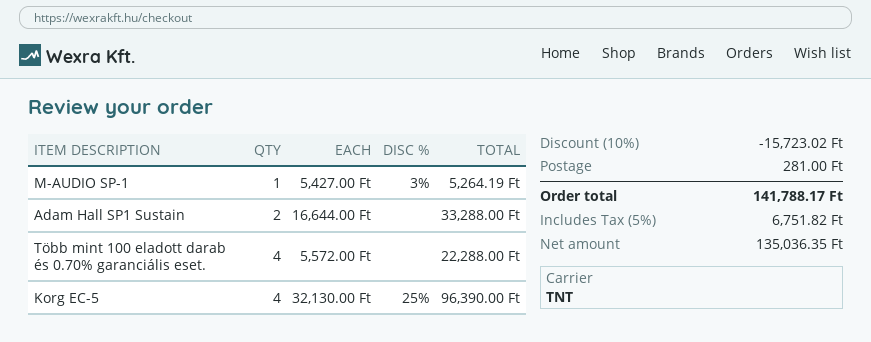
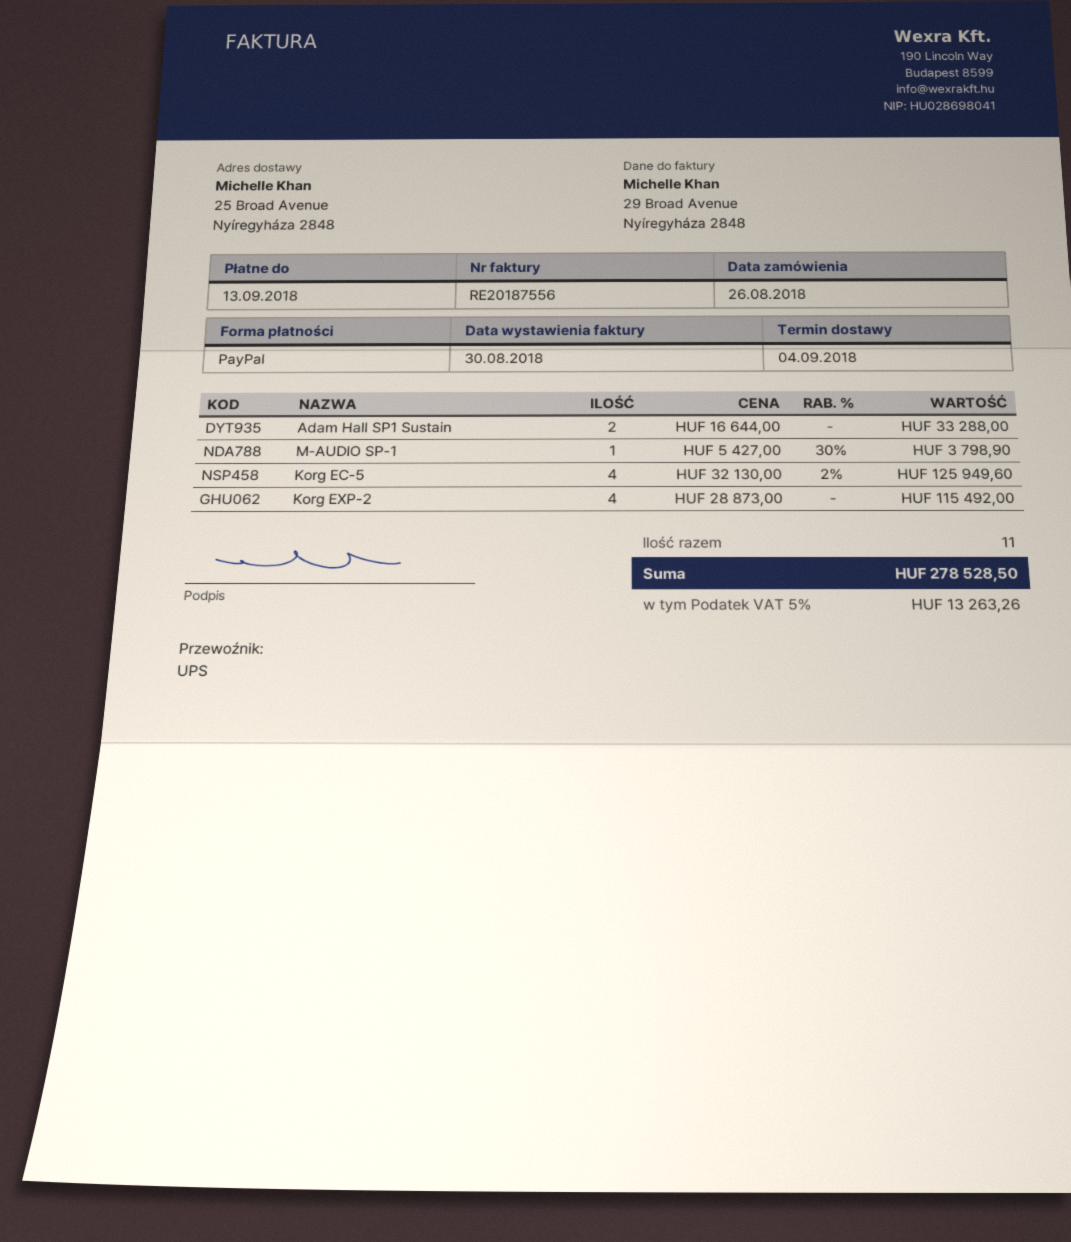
shipping method: TNT -> UPS
M-AUDIO SP-1: 1 x 5427.00 - 3% = 5264.19 -> 1 x 5427.00 - 30% = 3798.90
Több mint 100 eladott darab és 0.70% garanciális eset.: 4 x 5572.00 = 22288.00 -> none
Korg EC-5: 4 x 32130.00 - 25% = 96390.00 -> 4 x 32130.00 - 2% = 125949.60
Korg EXP-2: none -> 4 x 28873.00 = 115492.00
discount: 10% = 15723.02 -> none
shipping: 281.00 -> none
tax: 5% = 6751.82 -> 5% = 13263.26
total: 141788.17 -> 278528.50

